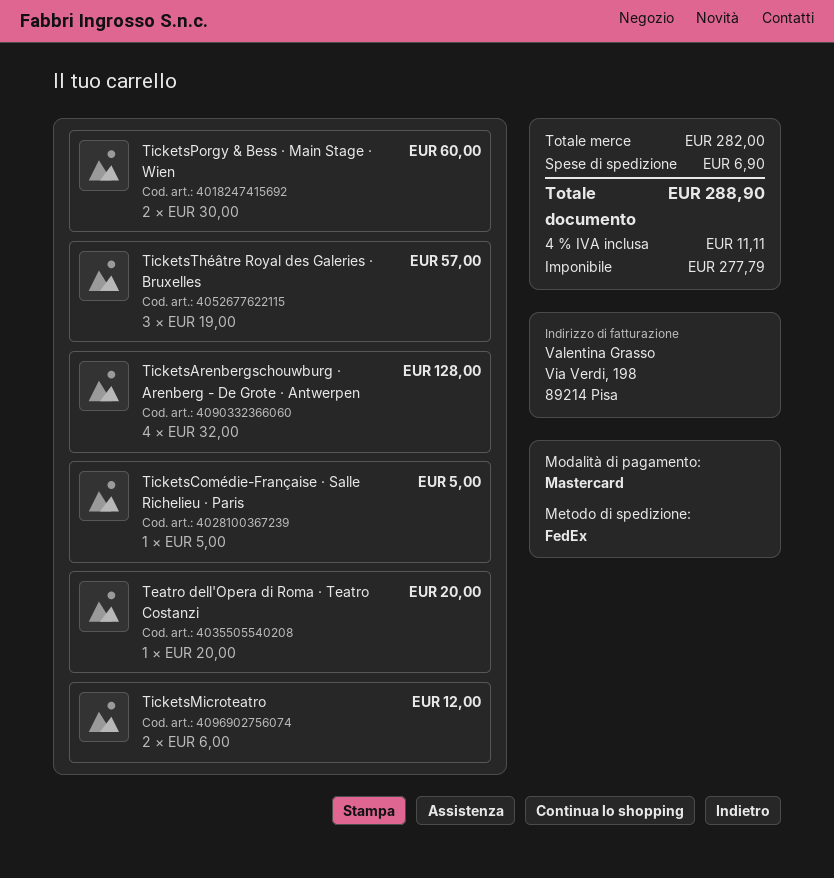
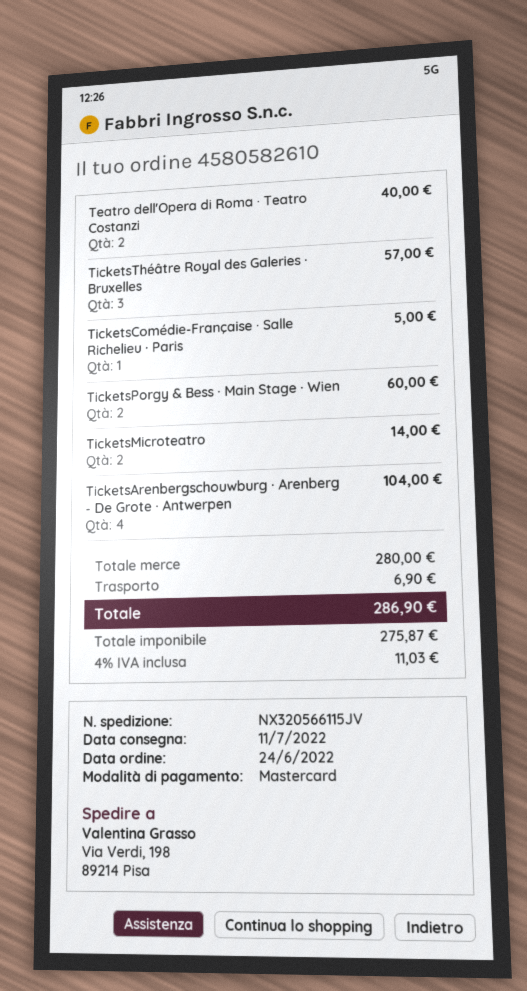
TicketsArenbergschouwburg · Arenberg - De Grote · Antwerpen: 4 for 128.00 -> 4 for 104.00
Teatro dell'Opera di Roma · Teatro Costanzi: 1 for 20.00 -> 2 for 40.00
TicketsMicroteatro: 2 for 12.00 -> 2 for 14.00
subtotal: 282.00 -> 280.00
net: 277.79 -> 275.87
tax: 4% = 11.11 -> 4% = 11.03
total: 288.90 -> 286.90

